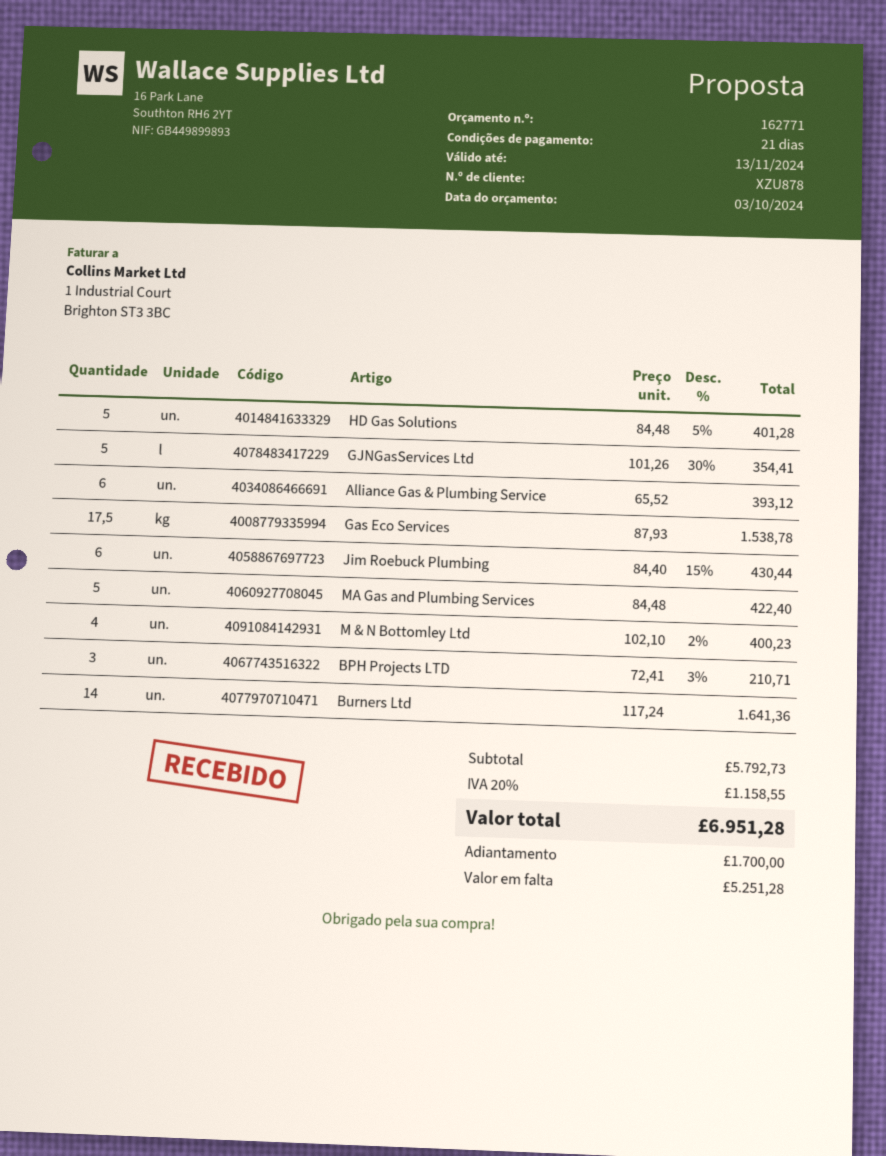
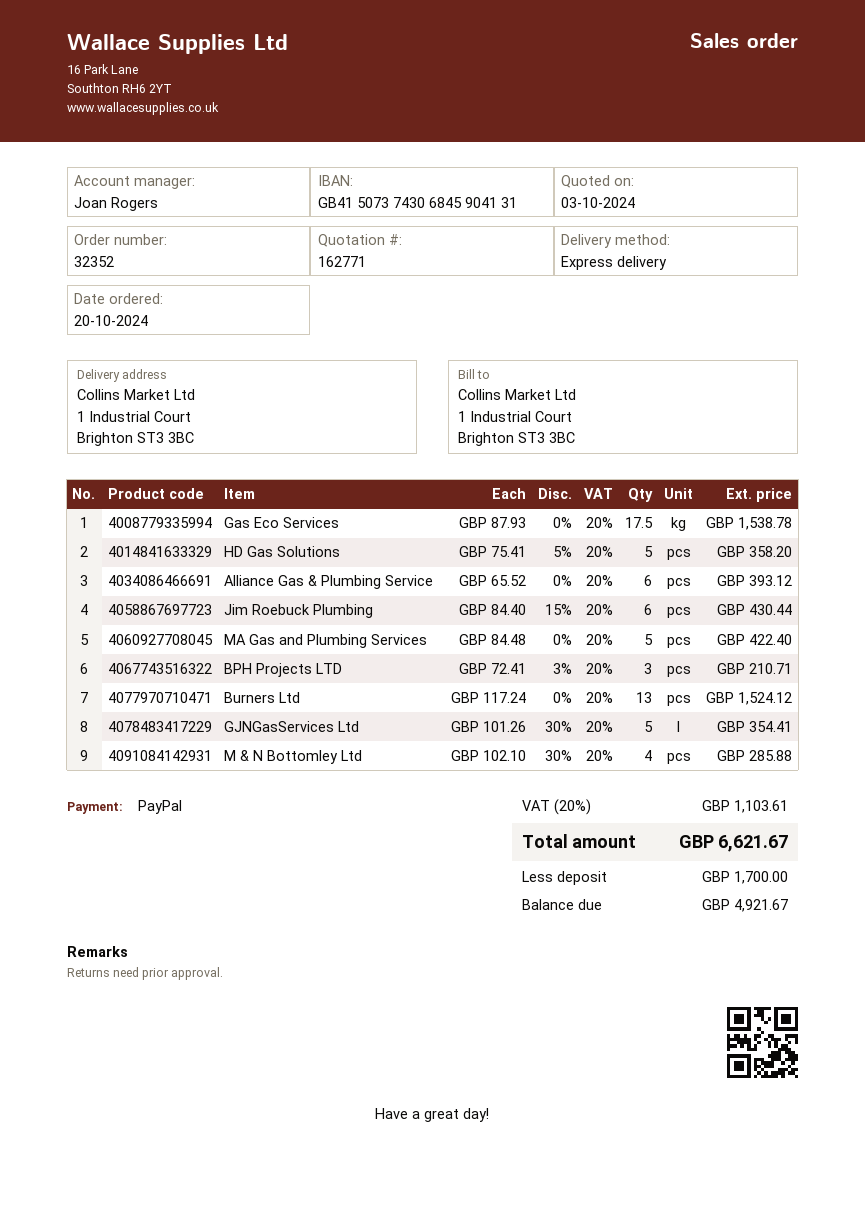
HD Gas Solutions: 5 x 84.48 - 5% = 401.28 -> 5 x 75.41 - 5% = 358.20
M & N Bottomley Ltd: 4 x 102.10 - 2% = 400.23 -> 4 x 102.10 - 30% = 285.88
Burners Ltd: 14 x 117.24 = 1641.36 -> 13 x 117.24 = 1524.12
tax: 20% = 1158.55 -> 20% = 1103.61
total: 6951.28 -> 6621.67
balance: 5251.28 -> 4921.67

